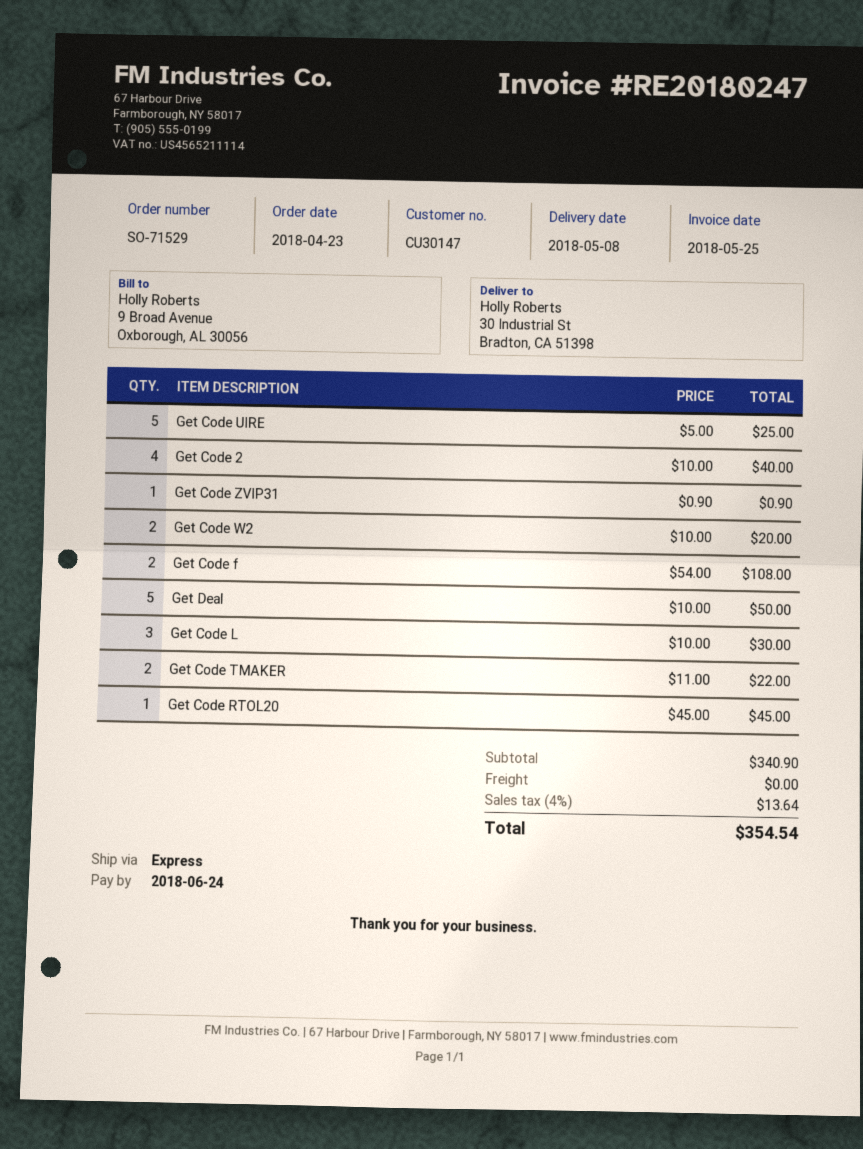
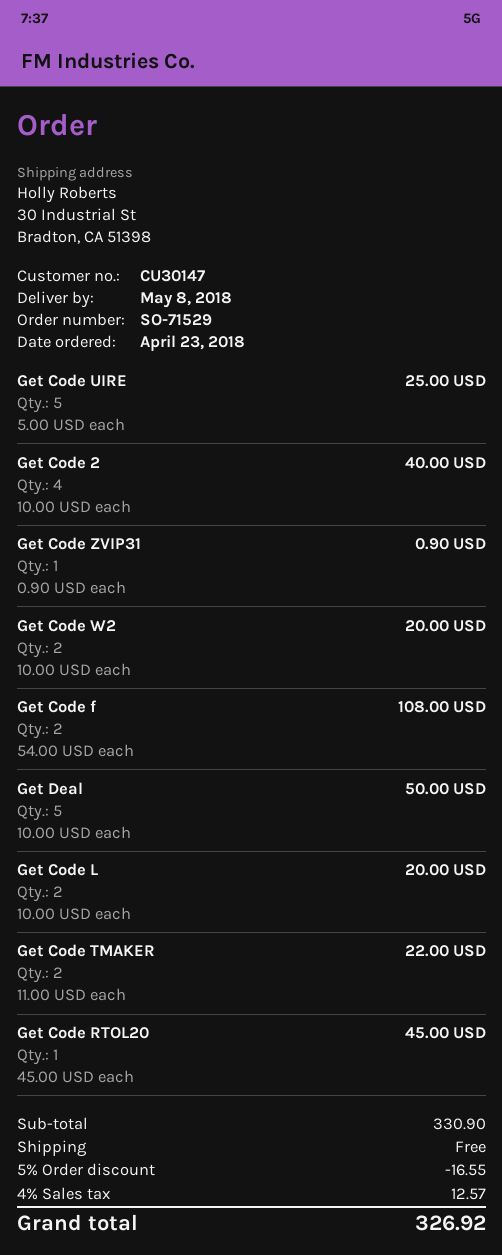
Get Code L: 3 x 10.00 = 30.00 -> 2 x 10.00 = 20.00
subtotal: 340.90 -> 330.90
discount: none -> 5% = 16.55
tax: 4% = 13.64 -> 4% = 12.57
total: 354.54 -> 326.92

